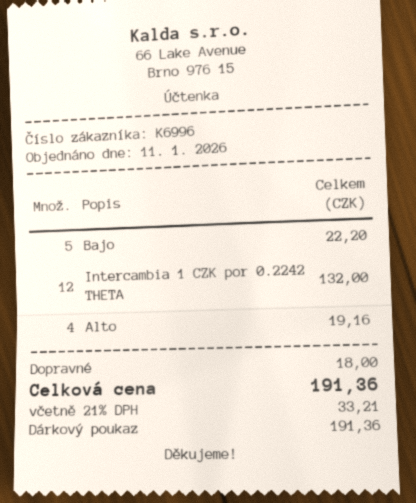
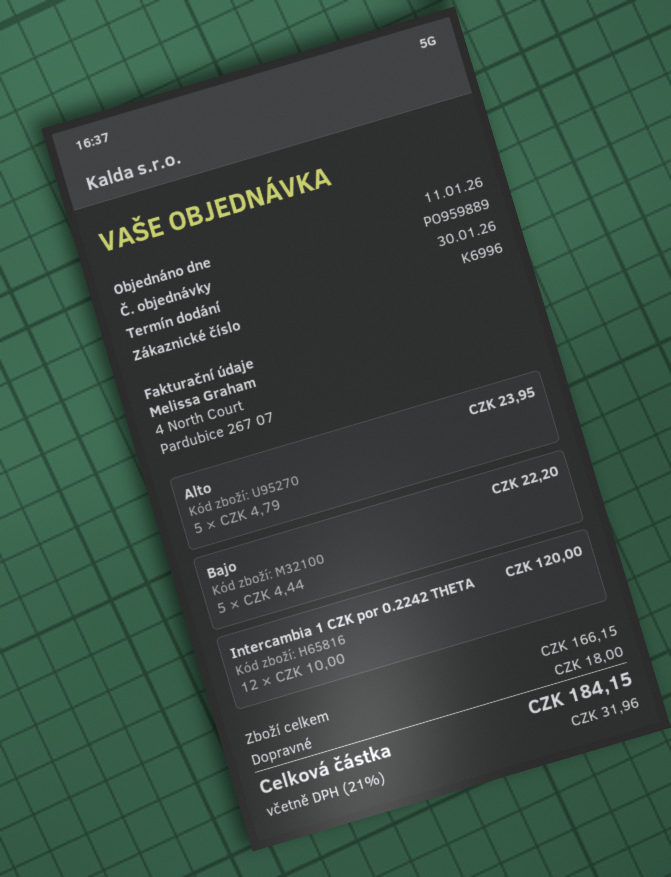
Intercambia 1 CZK por 0.2242 THETA: 12 for 132.00 -> 12 for 120.00
Alto: 4 for 19.16 -> 5 for 23.95
tax: 21% = 33.21 -> 21% = 31.96
total: 191.36 -> 184.15

